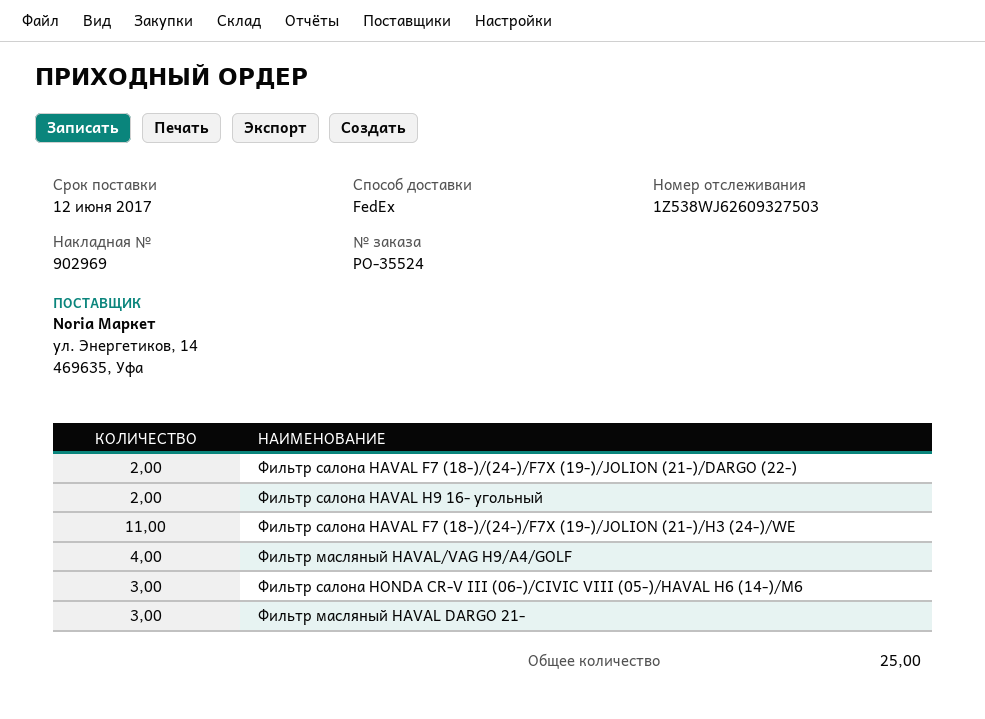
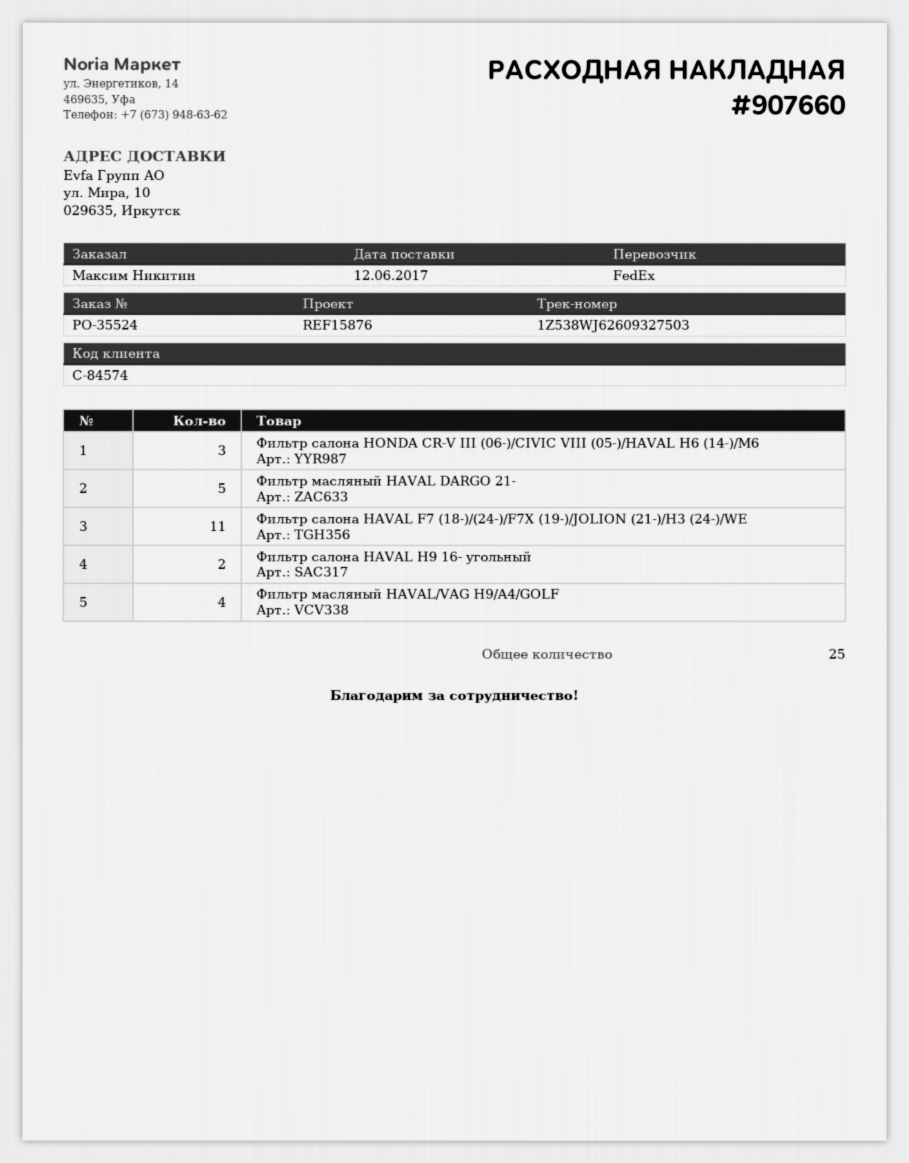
delivery note number: 902969 -> 907660
Фильтр салона HAVAL F7 (18-)/(24-)/F7X (19-)/JOLION (21-)/DARGO (22-): 2 -> none
Фильтр масляный HAVAL DARGO 21-: 3 -> 5

